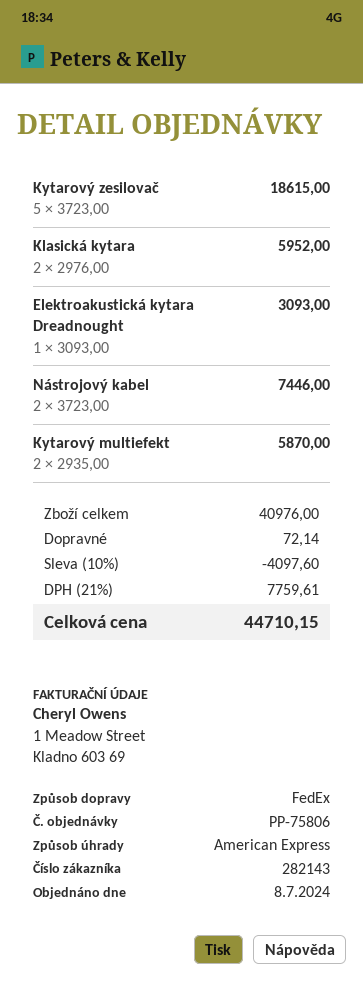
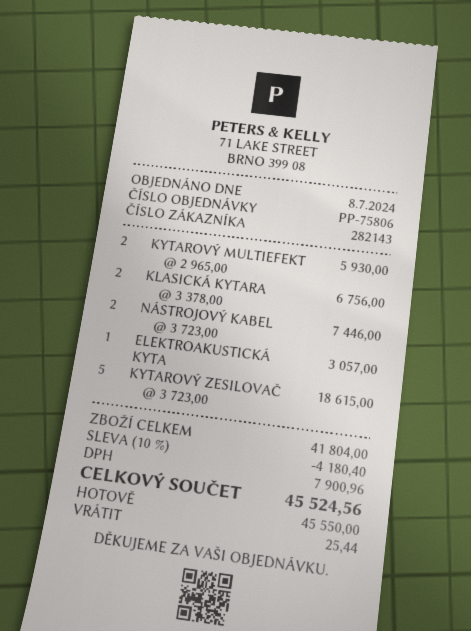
payment method: American Express -> cash
Klasická kytara: 2 x 2976.00 = 5952.00 -> 2 x 3378.00 = 6756.00
Elektroakustická kytara Dreadnought: 1 x 3093.00 = 3093.00 -> 1 x 3057.00 = 3057.00
Kytarový multiefekt: 2 x 2935.00 = 5870.00 -> 2 x 2965.00 = 5930.00
subtotal: 40976.00 -> 41804.00
discount: 10% = 4097.60 -> 10% = 4180.40
shipping: 72.14 -> none
tax: 7759.61 -> 7900.96
total: 44710.15 -> 45524.56

